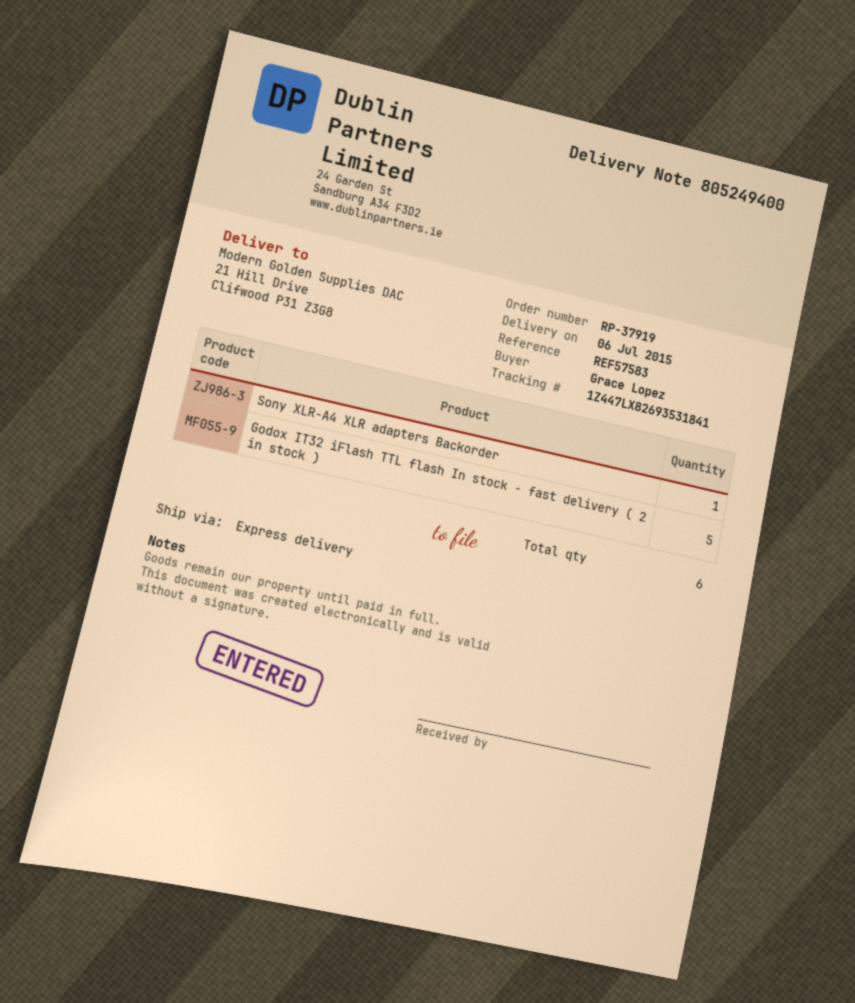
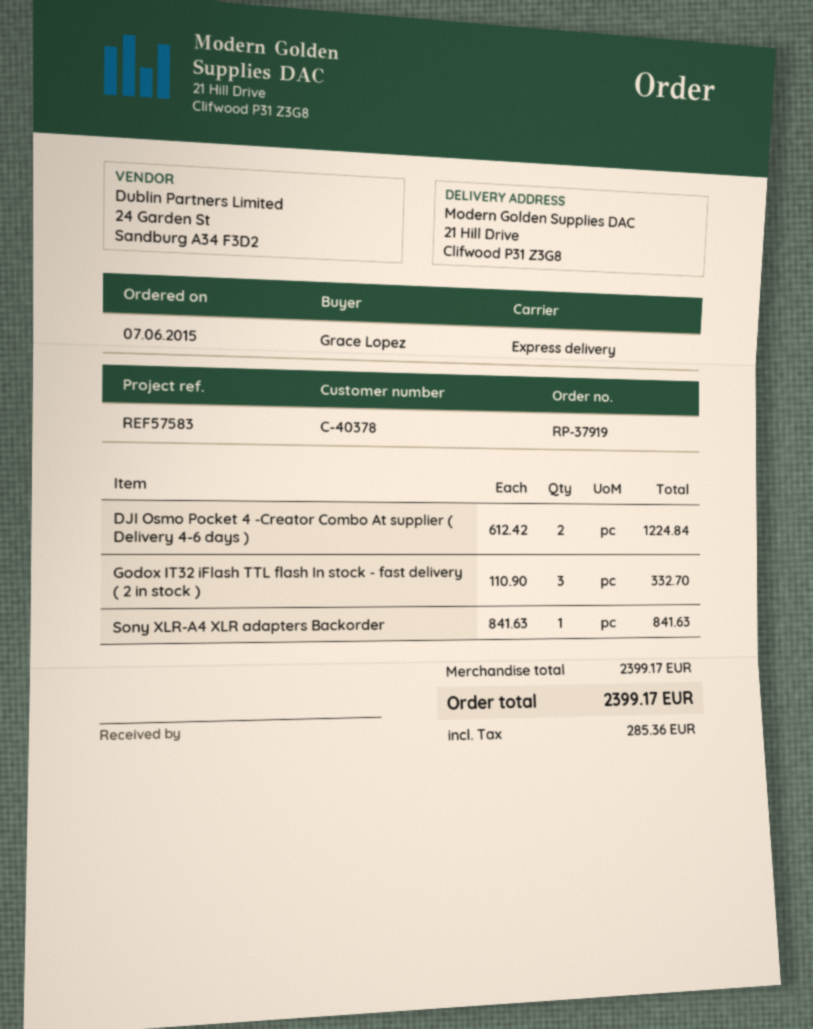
Godox IT32 iFlash TTL flash In stock - fast delivery ( 2 in stock ): 5 -> 3
DJI Osmo Pocket 4 -Creator Combo At supplier ( Delivery 4-6 days ): none -> 2

